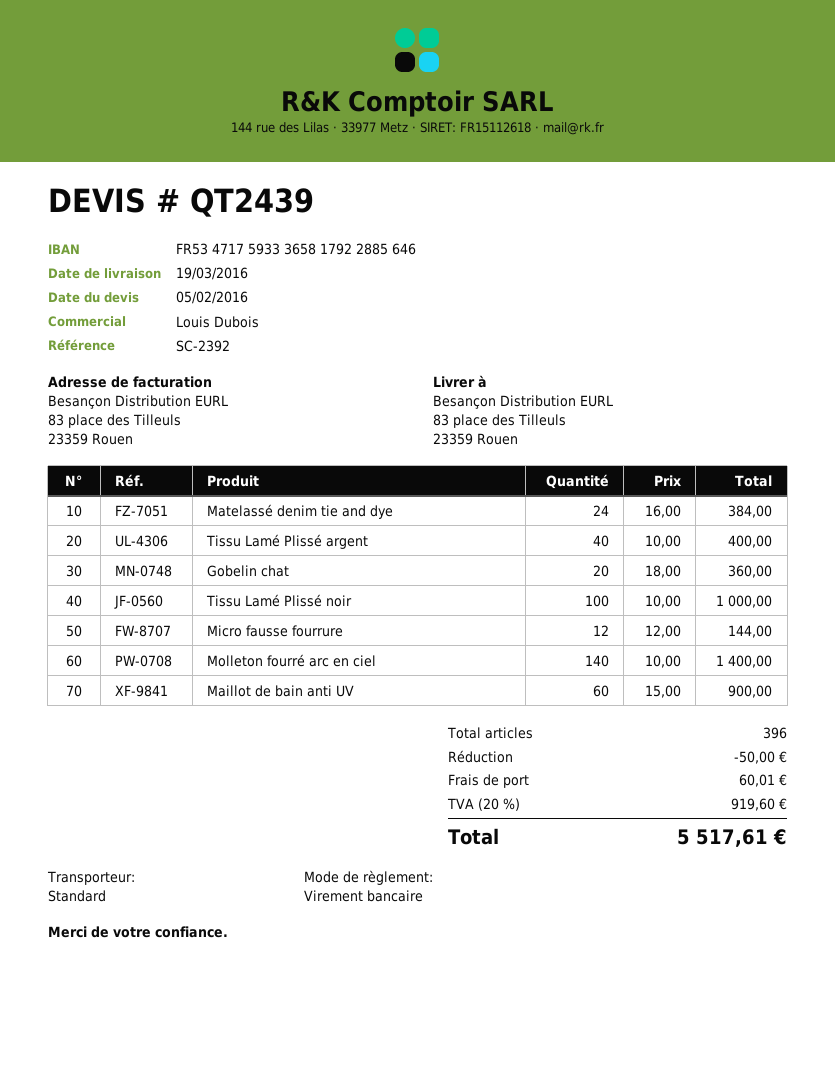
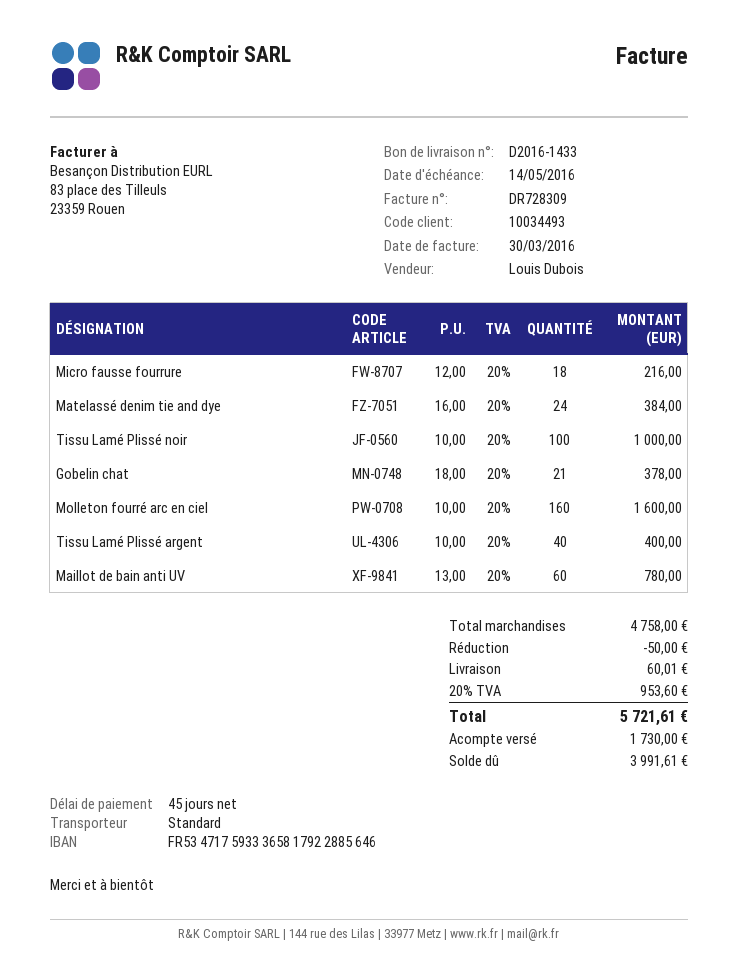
Gobelin chat: 20 x 18.00 = 360.00 -> 21 x 18.00 = 378.00
Micro fausse fourrure: 12 x 12.00 = 144.00 -> 18 x 12.00 = 216.00
Molleton fourré arc en ciel: 140 x 10.00 = 1400.00 -> 160 x 10.00 = 1600.00
Maillot de bain anti UV: 60 x 15.00 = 900.00 -> 60 x 13.00 = 780.00
tax: 20% = 919.60 -> 20% = 953.60
total: 5517.61 -> 5721.61

